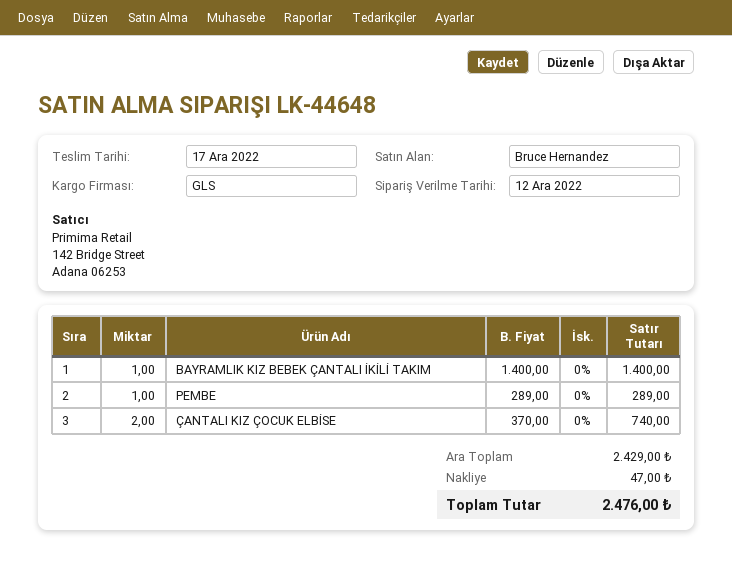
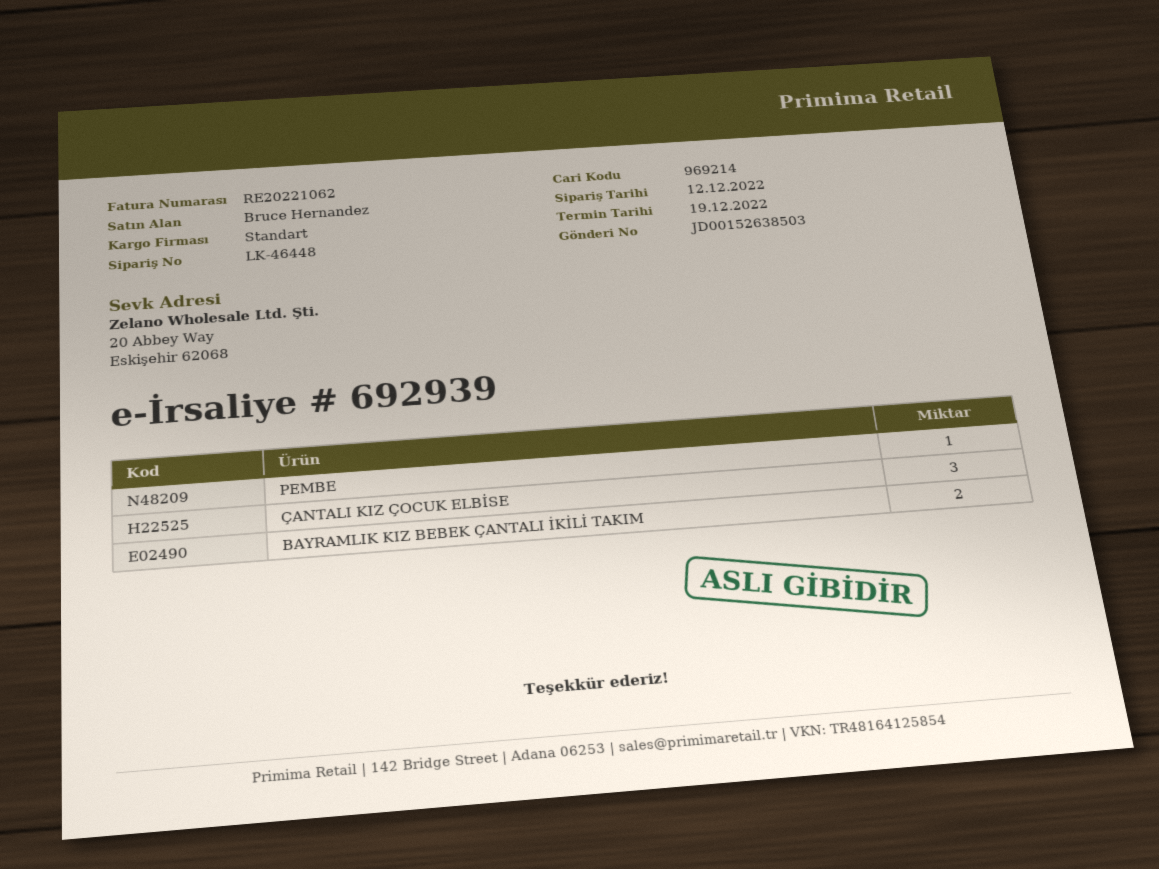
order number: LK-44648 -> LK-46448
delivery date: 2022-12-17 -> 2022-12-19
shipping method: GLS -> standard
BAYRAMLIK KIZ BEBEK ÇANTALI İKİLİ TAKIM: 1 -> 2
ÇANTALI KIZ ÇOCUK ELBİSE: 2 -> 3

